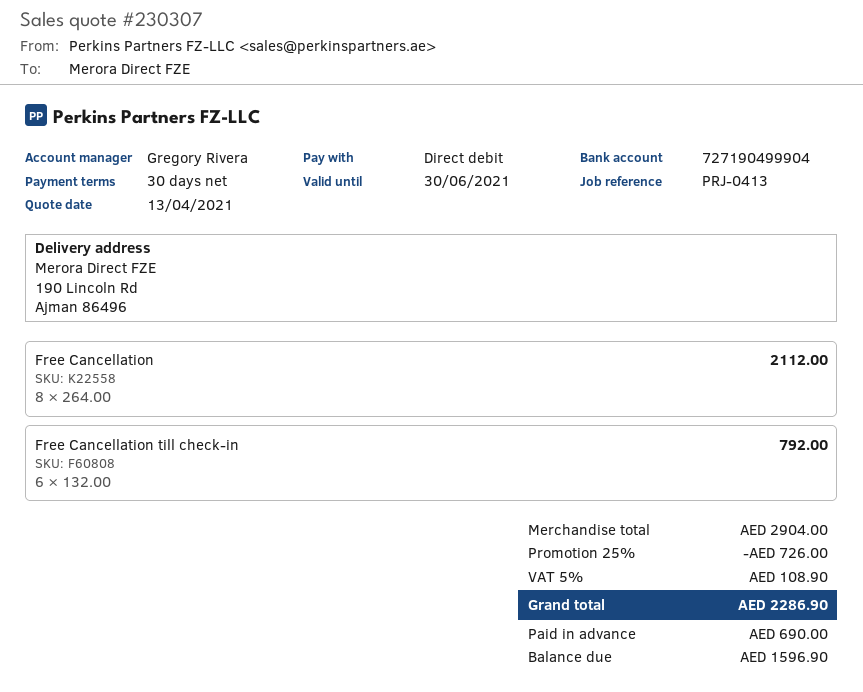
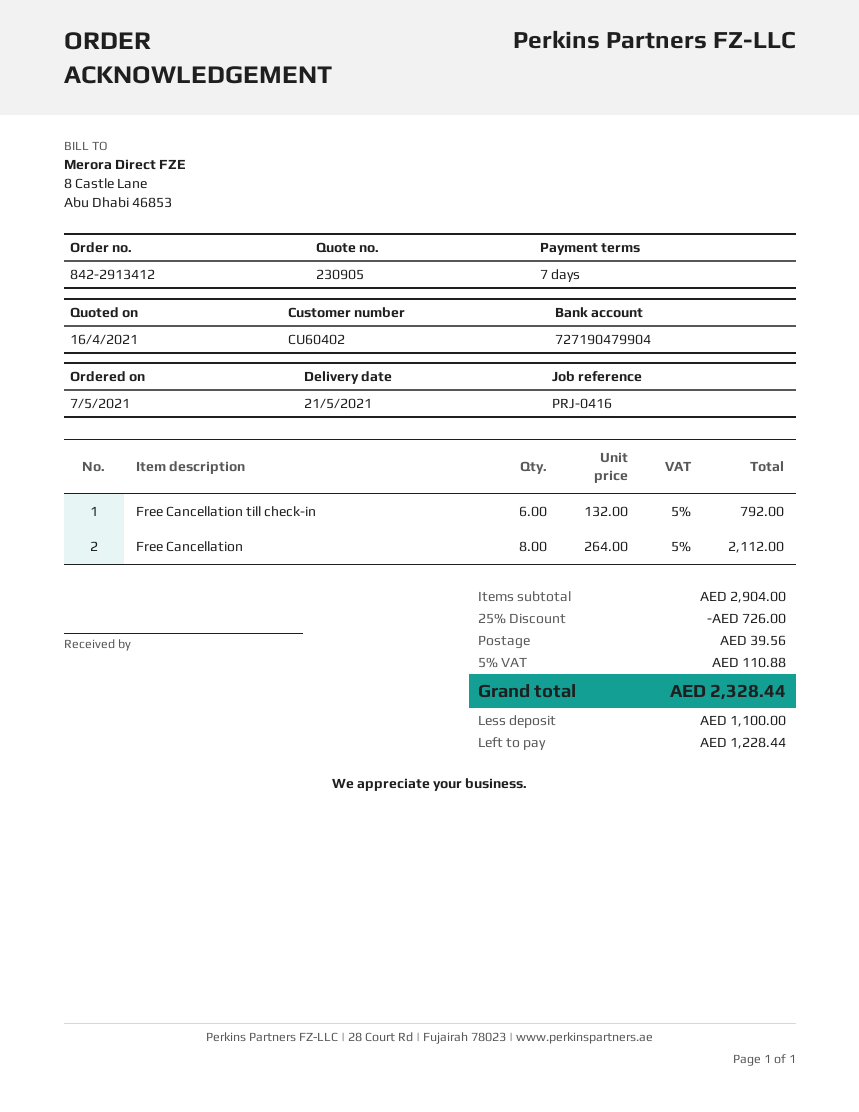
quote number: 230307 -> 230905
quote date: 2021-04-13 -> 2021-04-16
payment terms: 30 days -> 7 days
reference: PRJ-0413 -> PRJ-0416
bank account: 727190499904 -> 727190479904
shipping: none -> 39.56
tax: 5% = 108.90 -> 5% = 110.88
total: 2286.90 -> 2328.44
deposit: 690.00 -> 1100.00
balance: 1596.90 -> 1228.44

